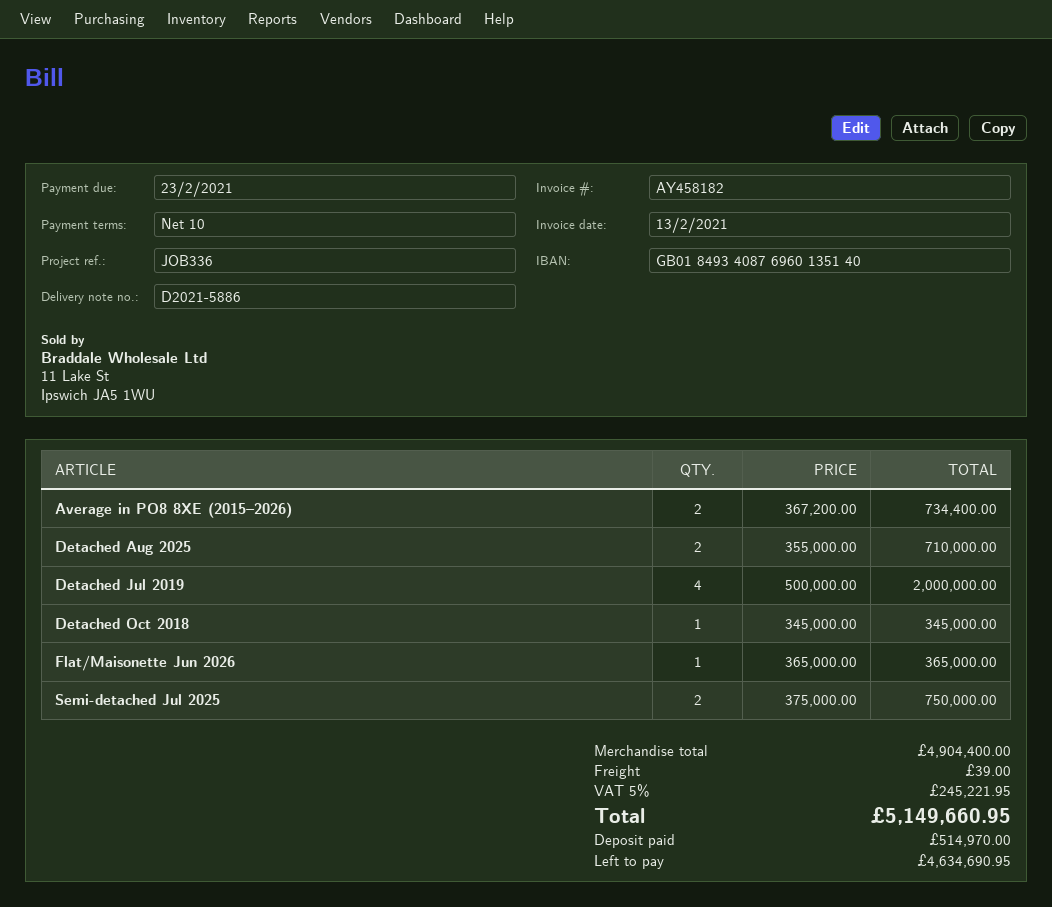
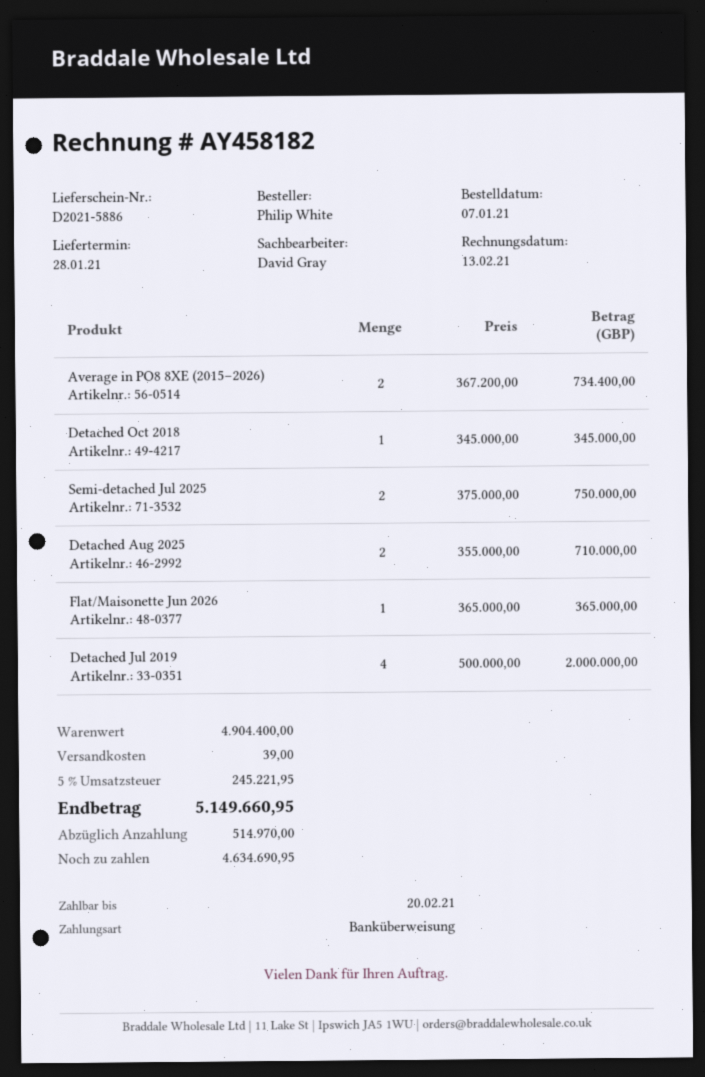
due date: 2021-02-23 -> 2021-02-20

